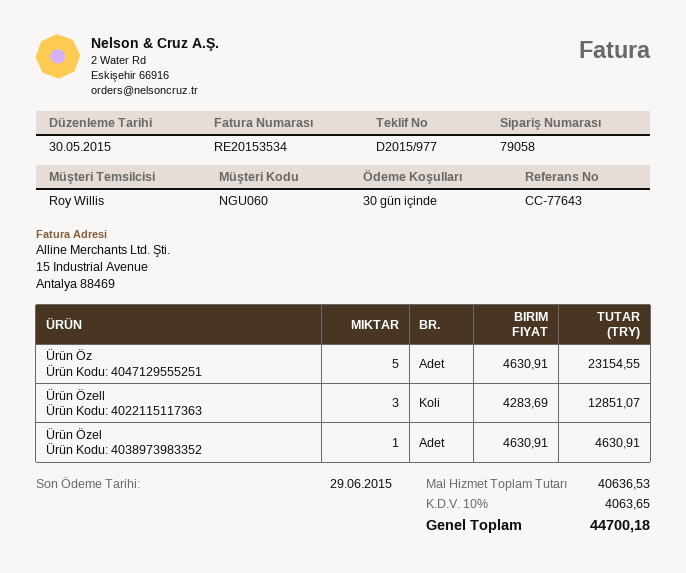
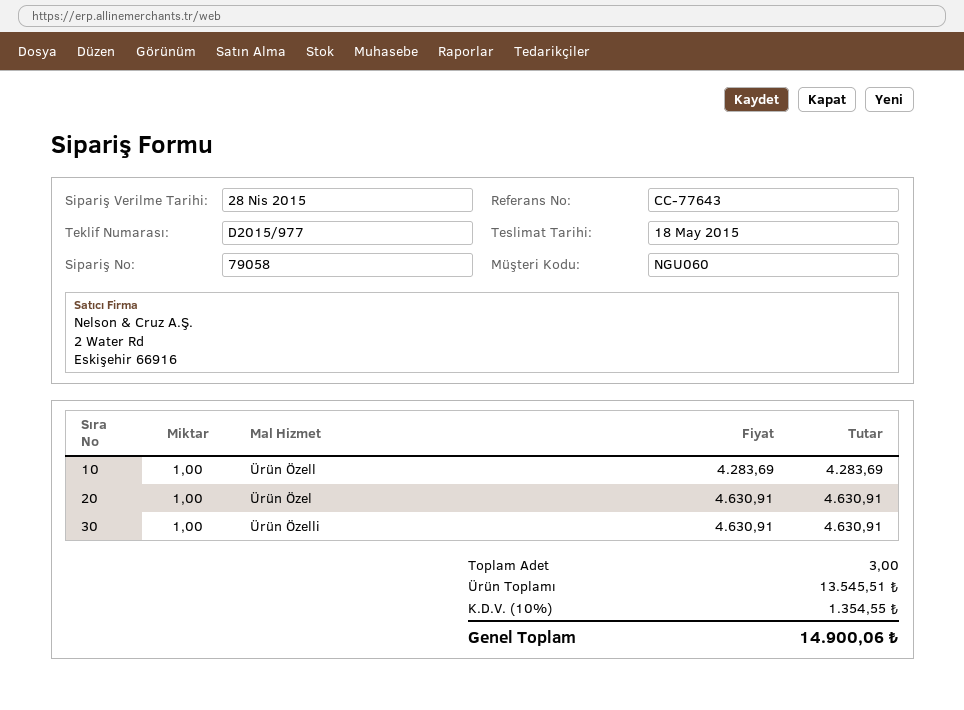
Ürün Öz: 5 x 4630.91 = 23154.55 -> none
Ürün Özell: 3 x 4283.69 = 12851.07 -> 1 x 4283.69 = 4283.69
Ürün Özelli: none -> 1 x 4630.91 = 4630.91
subtotal: 40636.53 -> 13545.51
tax: 10% = 4063.65 -> 10% = 1354.55
total: 44700.18 -> 14900.06

